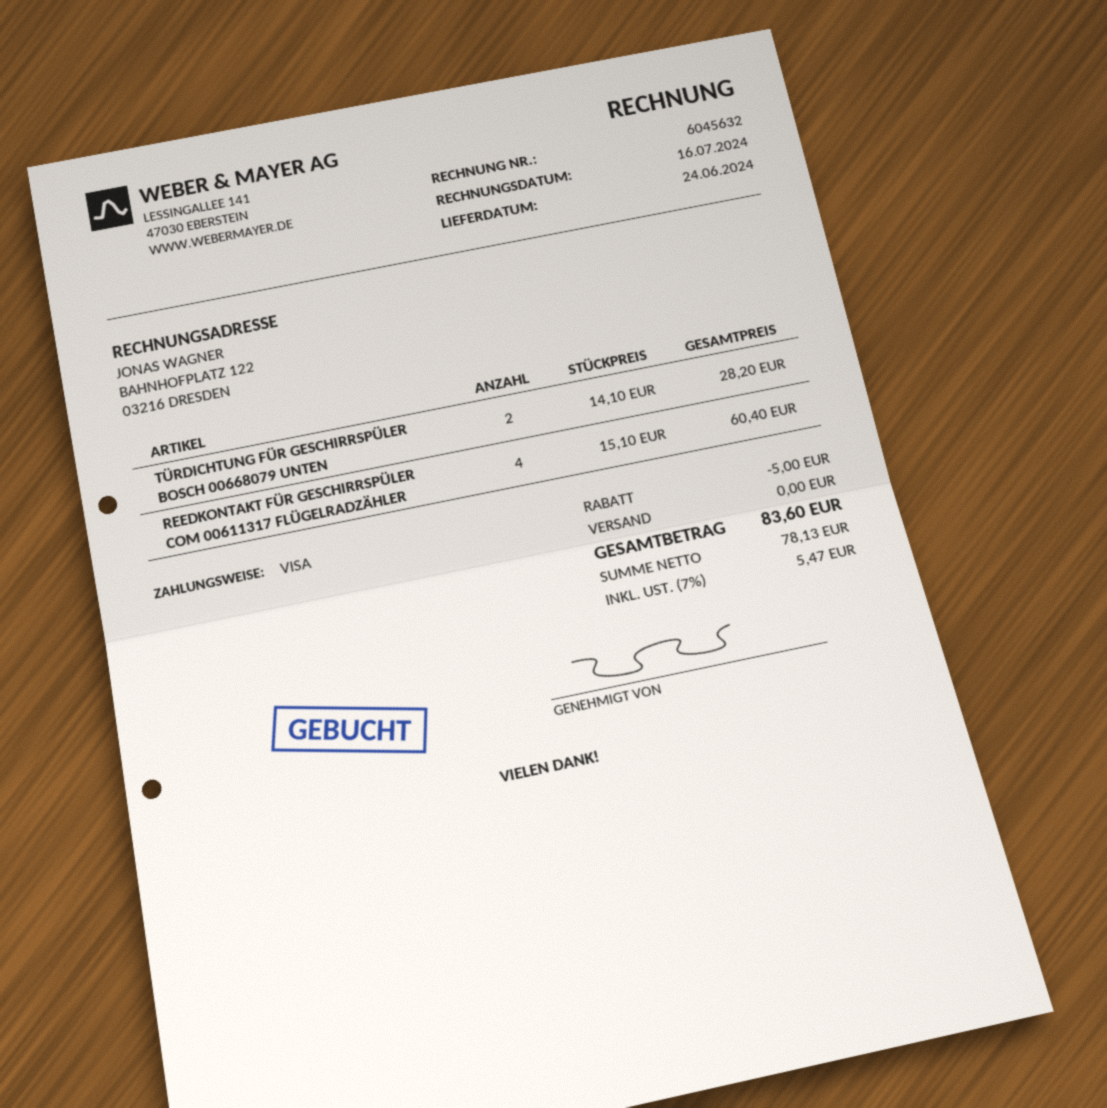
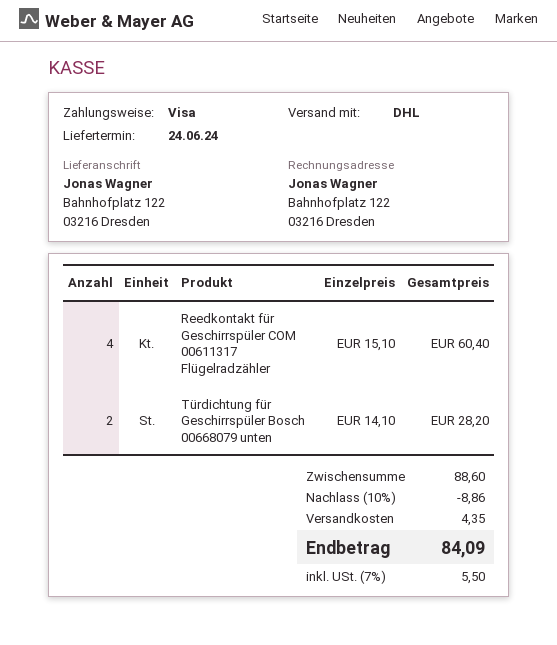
discount: 5.00 -> 8.86
shipping: 0.00 -> 4.35
tax: 7% = 5.47 -> 7% = 5.50
total: 83.60 -> 84.09

